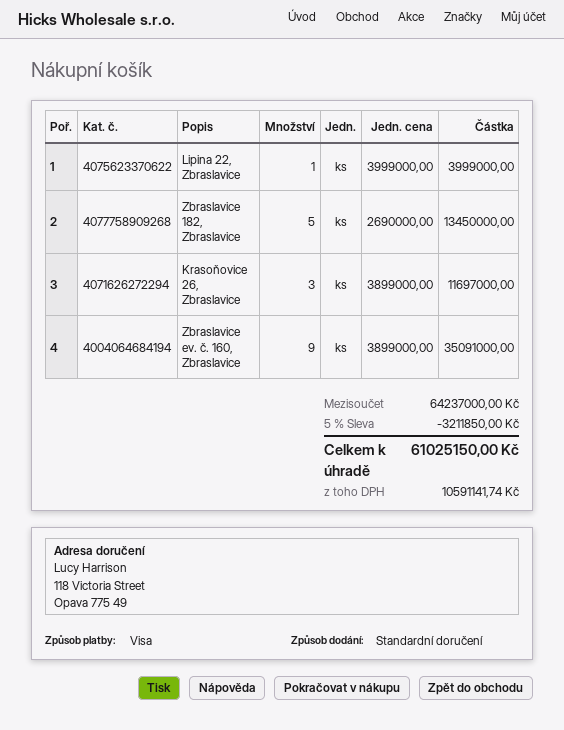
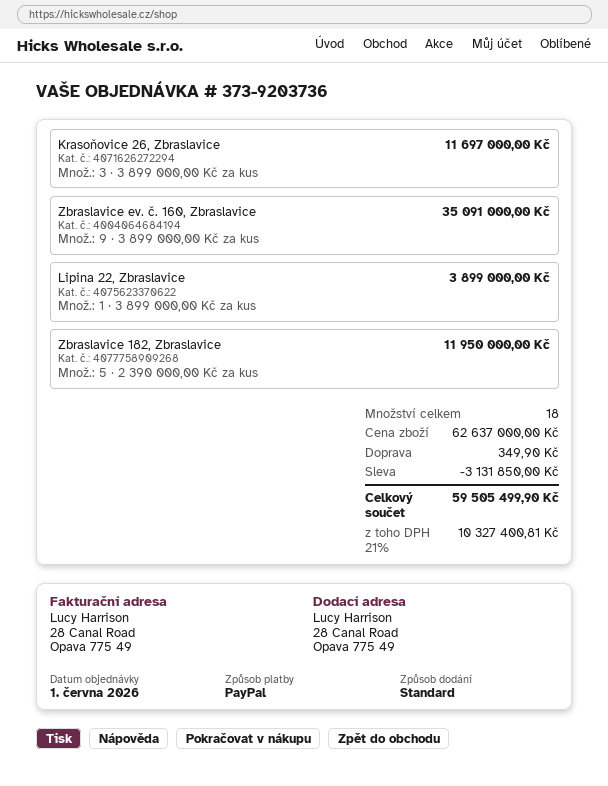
payment method: Visa -> PayPal
ship to: 118 Victoria Street, Opava 775 49 -> 28 Canal Road, Opava 775 49
Lipina 22, Zbraslavice: 1 x 3999000.00 = 3999000.00 -> 1 x 3899000.00 = 3899000.00
Zbraslavice 182, Zbraslavice: 5 x 2690000.00 = 13450000.00 -> 5 x 2390000.00 = 11950000.00
subtotal: 64237000.00 -> 62637000.00
discount: 3211850.00 -> 3131850.00
shipping: none -> 349.90
tax: 10591141.74 -> 10327400.81
total: 61025150.00 -> 59505499.90

